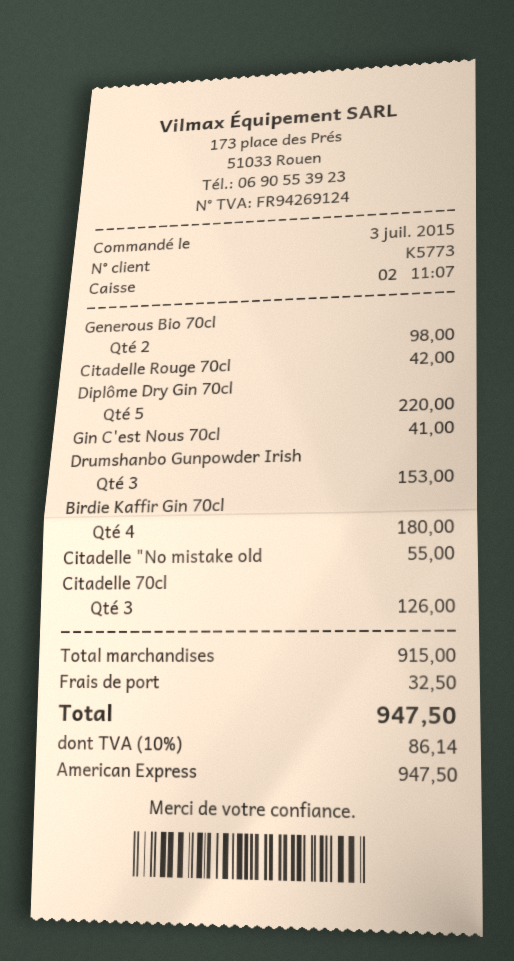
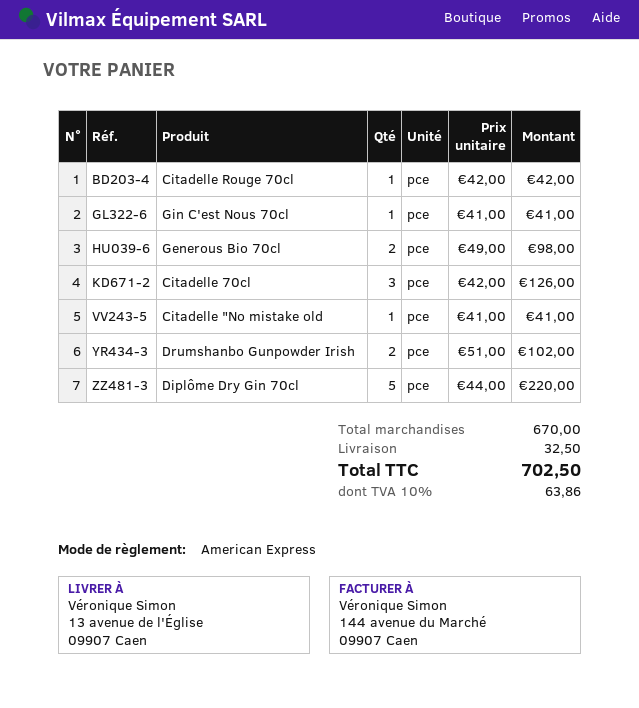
Drumshanbo Gunpowder Irish: 3 for 153.00 -> 2 for 102.00
Birdie Kaffir Gin 70cl: 4 for 180.00 -> none
Citadelle "No mistake old: 1 for 55.00 -> 1 for 41.00
subtotal: 915.00 -> 670.00
tax: 10% = 86.14 -> 10% = 63.86
total: 947.50 -> 702.50

